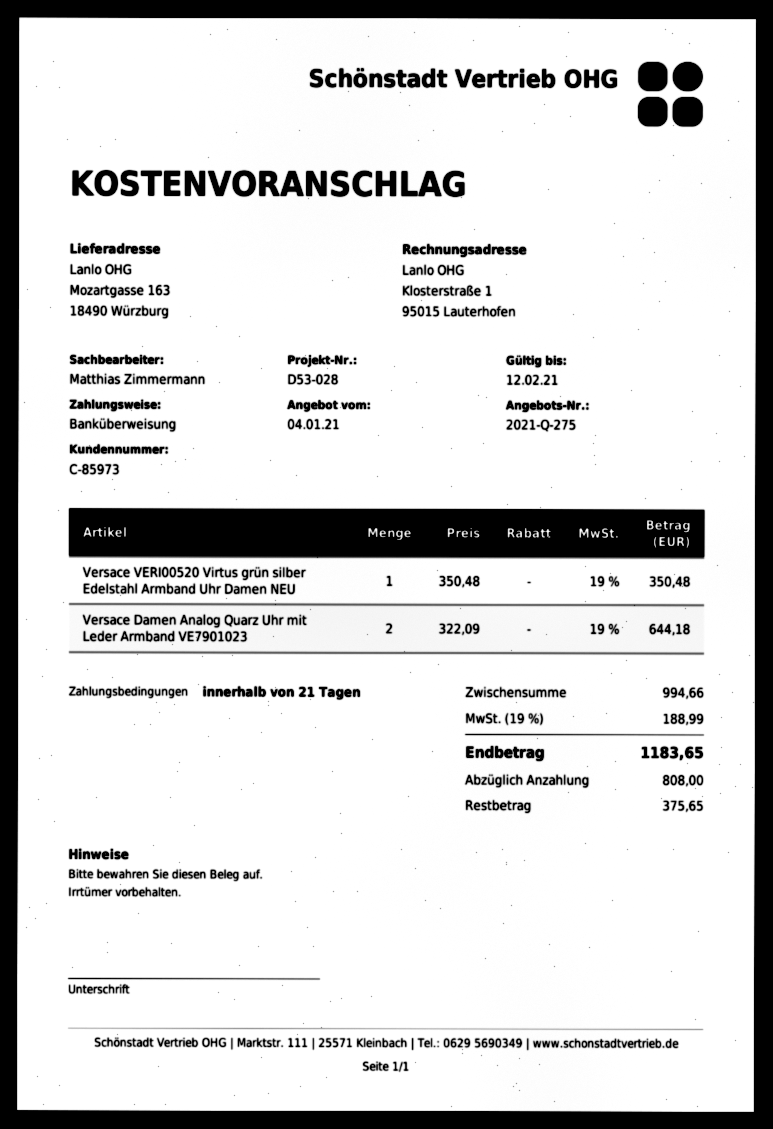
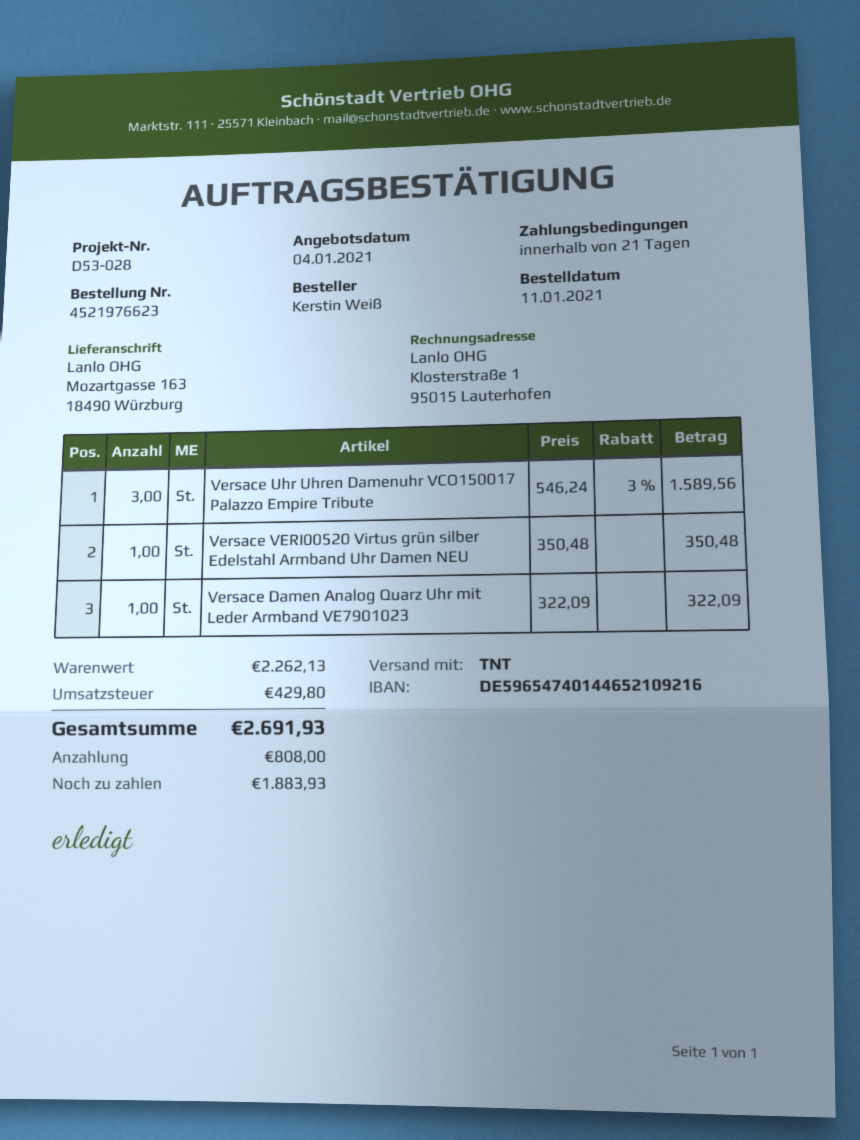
Versace Damen Analog Quarz Uhr mit Leder Armband VE7901023: 2 x 322.09 = 644.18 -> 1 x 322.09 = 322.09
Versace Uhr Uhren Damenuhr VCO150017 Palazzo Empire Tribute: none -> 3 x 546.24 - 3% = 1589.56
subtotal: 994.66 -> 2262.13
tax: 188.99 -> 429.80
total: 1183.65 -> 2691.93
balance: 375.65 -> 1883.93

